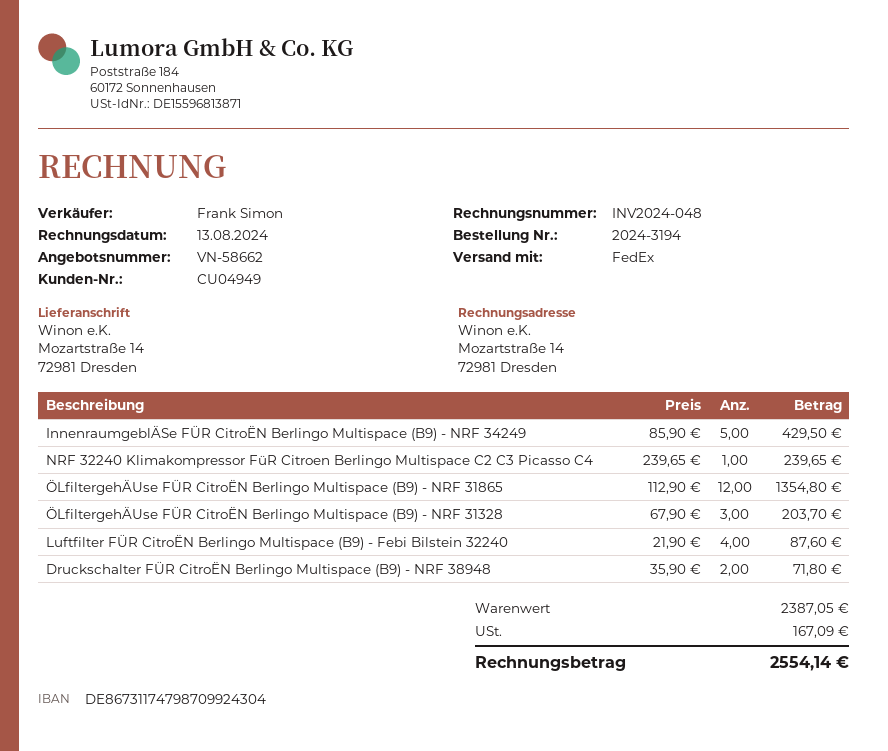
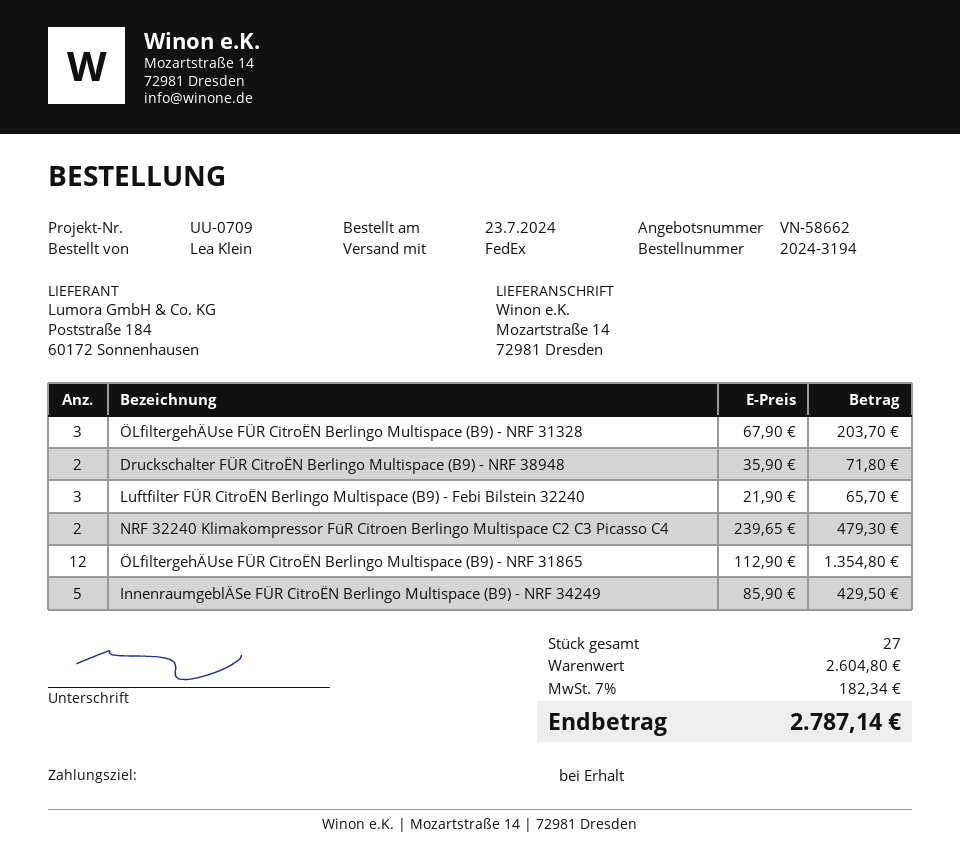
NRF 32240 Klimakompressor FüR Citroen Berlingo Multispace C2 C3 Picasso C4: 1 x 239.65 = 239.65 -> 2 x 239.65 = 479.30
Luftfilter FÜR CitroËN Berlingo Multispace (B9) - Febi Bilstein 32240: 4 x 21.90 = 87.60 -> 3 x 21.90 = 65.70
subtotal: 2387.05 -> 2604.80
tax: 167.09 -> 182.34
total: 2554.14 -> 2787.14

